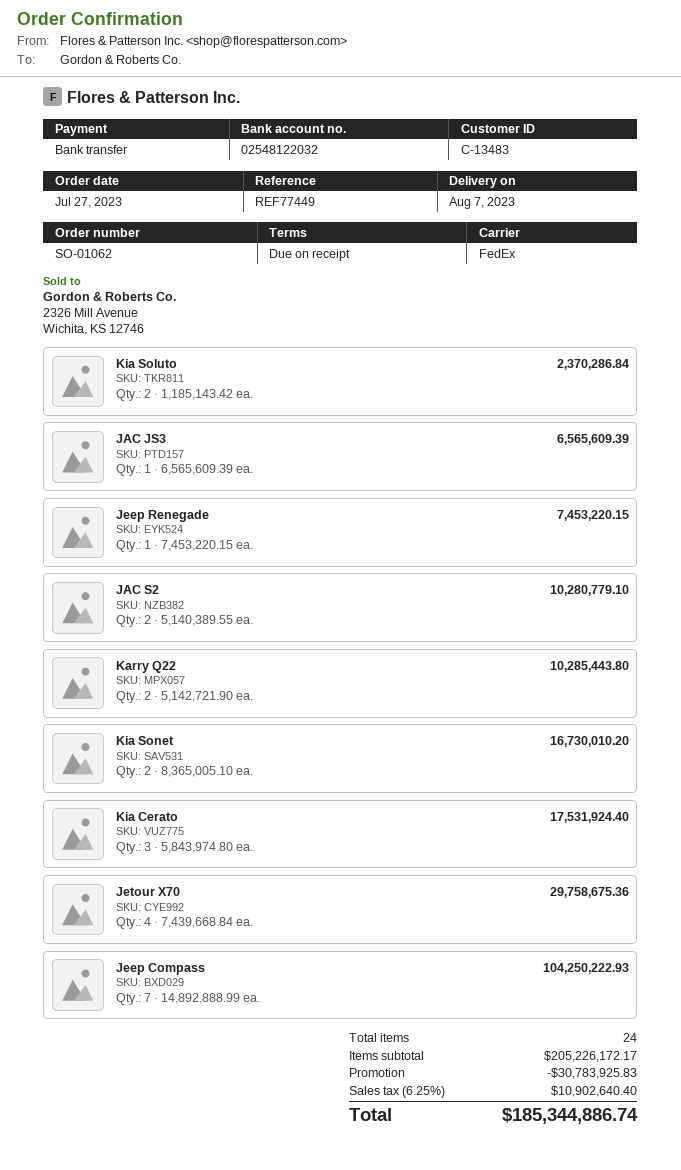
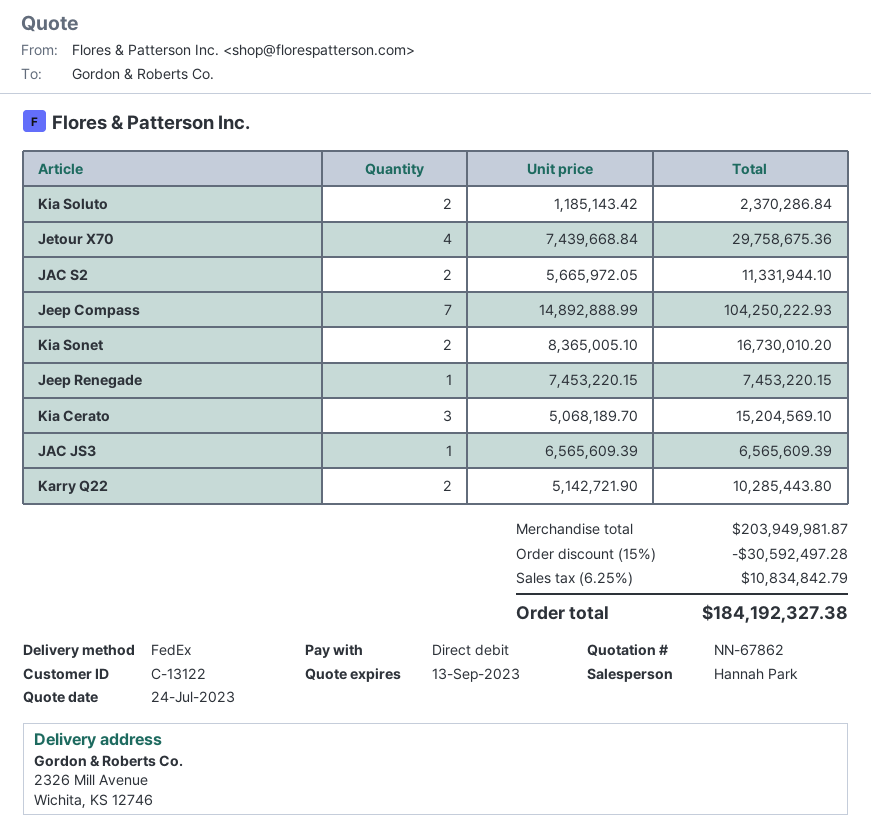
customer number: C-13483 -> C-13122
payment method: bank transfer -> direct debit
JAC S2: 2 x 5140389.55 = 10280779.10 -> 2 x 5665972.05 = 11331944.10
Kia Cerato: 3 x 5843974.80 = 17531924.40 -> 3 x 5068189.70 = 15204569.10
subtotal: 205226172.17 -> 203949981.87
discount: 30783925.83 -> 30592497.28
tax: 6.25% = 10902640.40 -> 6.25% = 10834842.79
total: 185344886.74 -> 184192327.38

